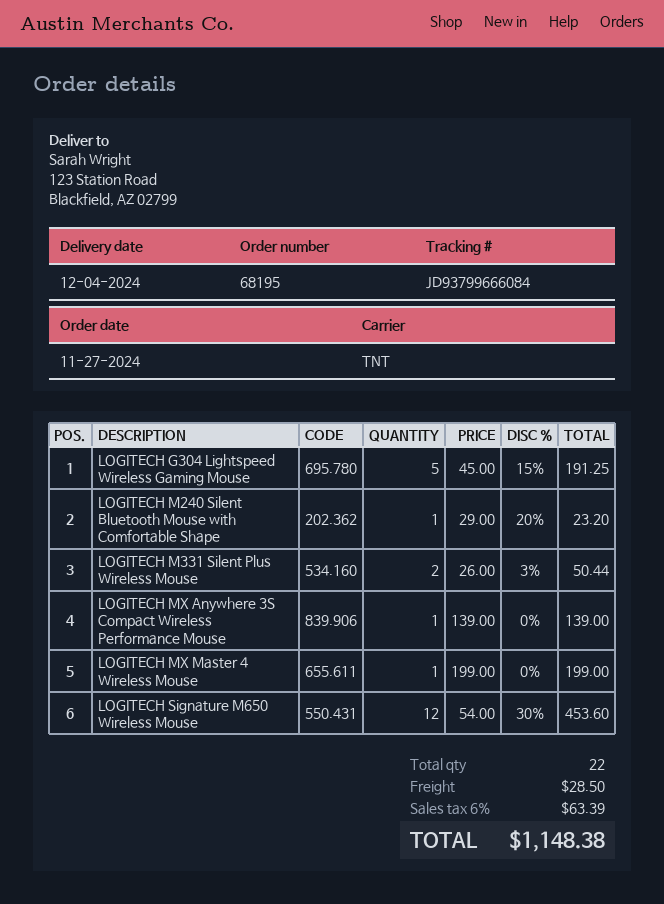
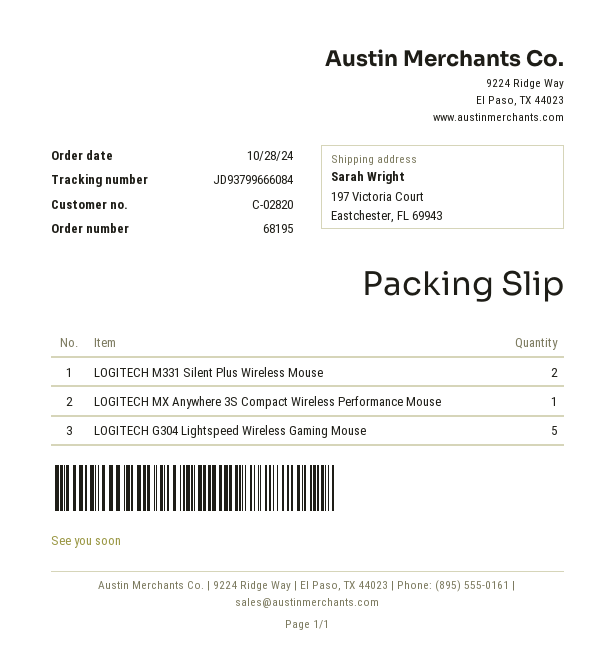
order date: 2024-11-27 -> 2024-10-28
ship to: 123 Station Road, Blackfield, AZ 02799 -> 197 Victoria Court, Eastchester, FL 69943
LOGITECH M240 Silent Bluetooth Mouse with Comfortable Shape: 1 -> none
LOGITECH MX Master 4 Wireless Mouse: 1 -> none
LOGITECH Signature M650 Wireless Mouse: 12 -> none

